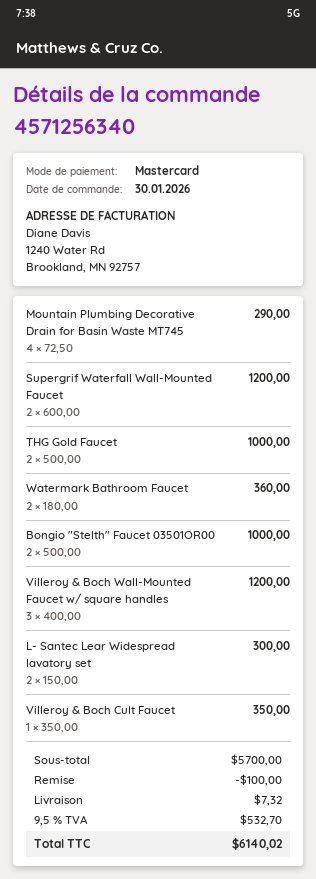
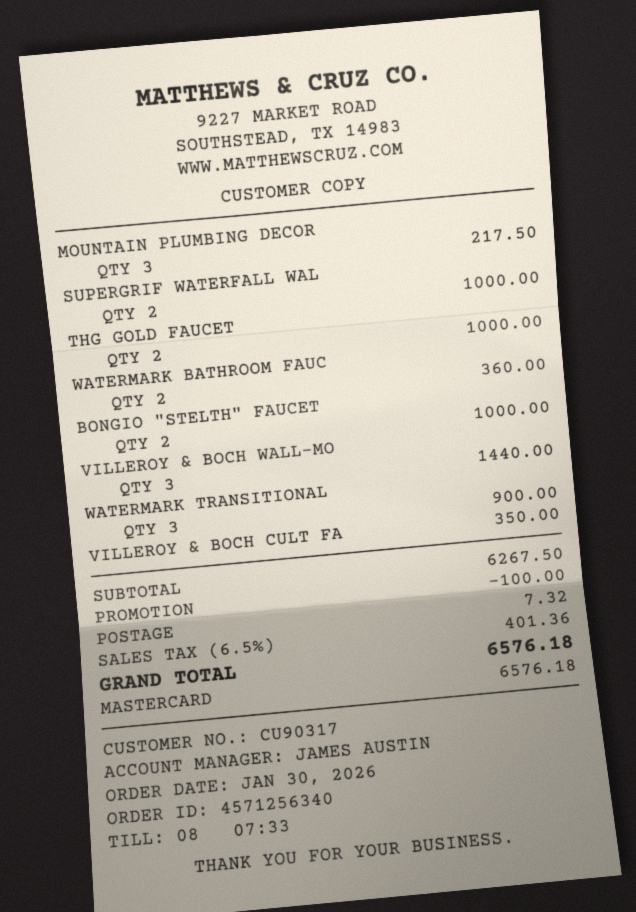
Mountain Plumbing Decorative Drain for Basin Waste MT745: 4 for 290.00 -> 3 for 217.50
Supergrif Waterfall Wall-Mounted Faucet: 2 for 1200.00 -> 2 for 1000.00
Villeroy & Boch Wall-Mounted Faucet w/ square handles: 3 for 1200.00 -> 3 for 1440.00
L- Santec Lear Widespread lavatory set: 2 for 300.00 -> none
WATERMARK TRANSITIONAL: none -> 3 for 900.00
subtotal: 5700.00 -> 6267.50
tax: 9.5% = 532.70 -> 6.5% = 401.36
total: 6140.02 -> 6576.18

